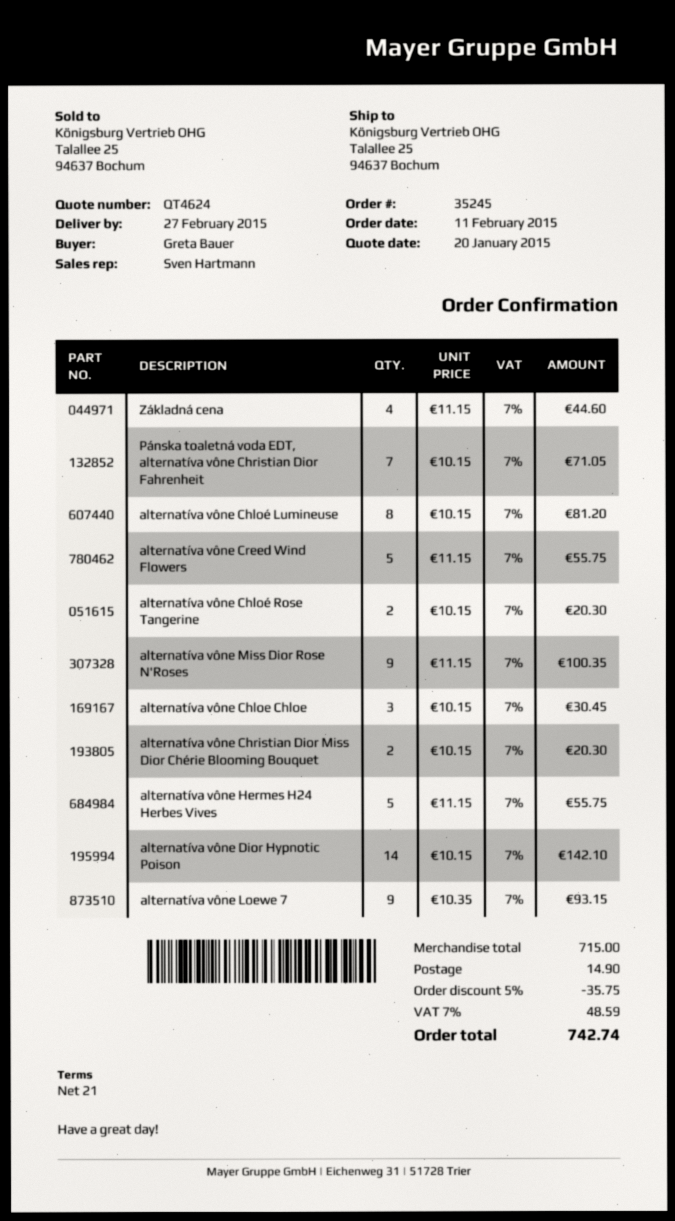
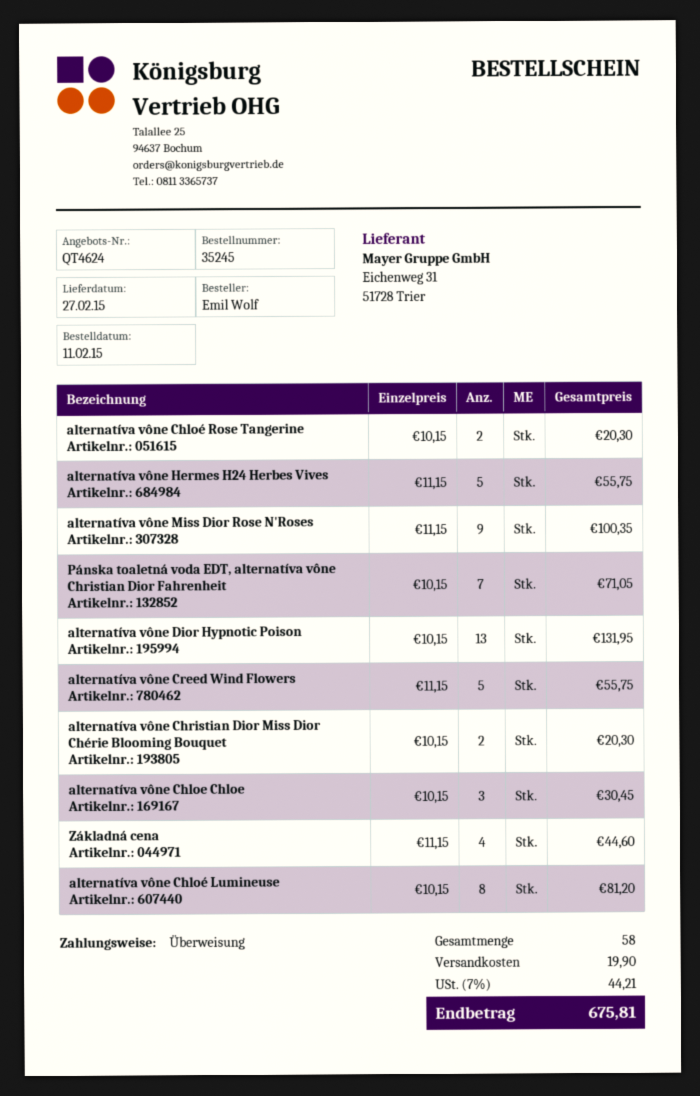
ordered by: Greta Bauer -> Emil Wolf
alternatíva vône Dior Hypnotic Poison: 14 x 10.15 = 142.10 -> 13 x 10.15 = 131.95
alternatíva vône Loewe 7: 9 x 10.35 = 93.15 -> none
discount: 5% = 35.75 -> none
shipping: 14.90 -> 19.90
tax: 7% = 48.59 -> 7% = 44.21
total: 742.74 -> 675.81

